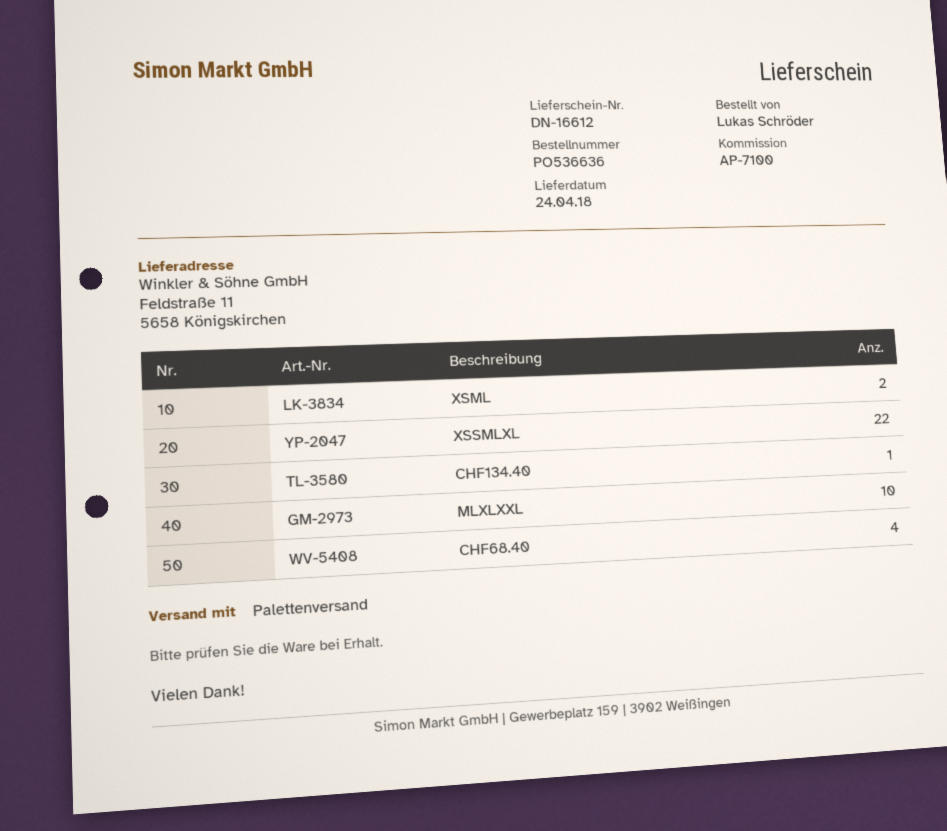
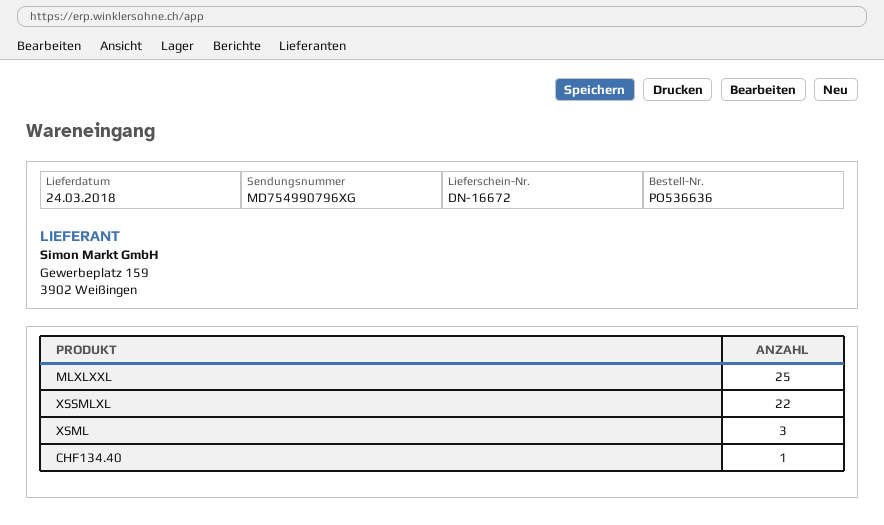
delivery note number: DN-16612 -> DN-16672
delivery date: 2018-04-24 -> 2018-03-24
XSML: 2 -> 3
MLXLXXL: 10 -> 25
CHF68.40: 4 -> none

